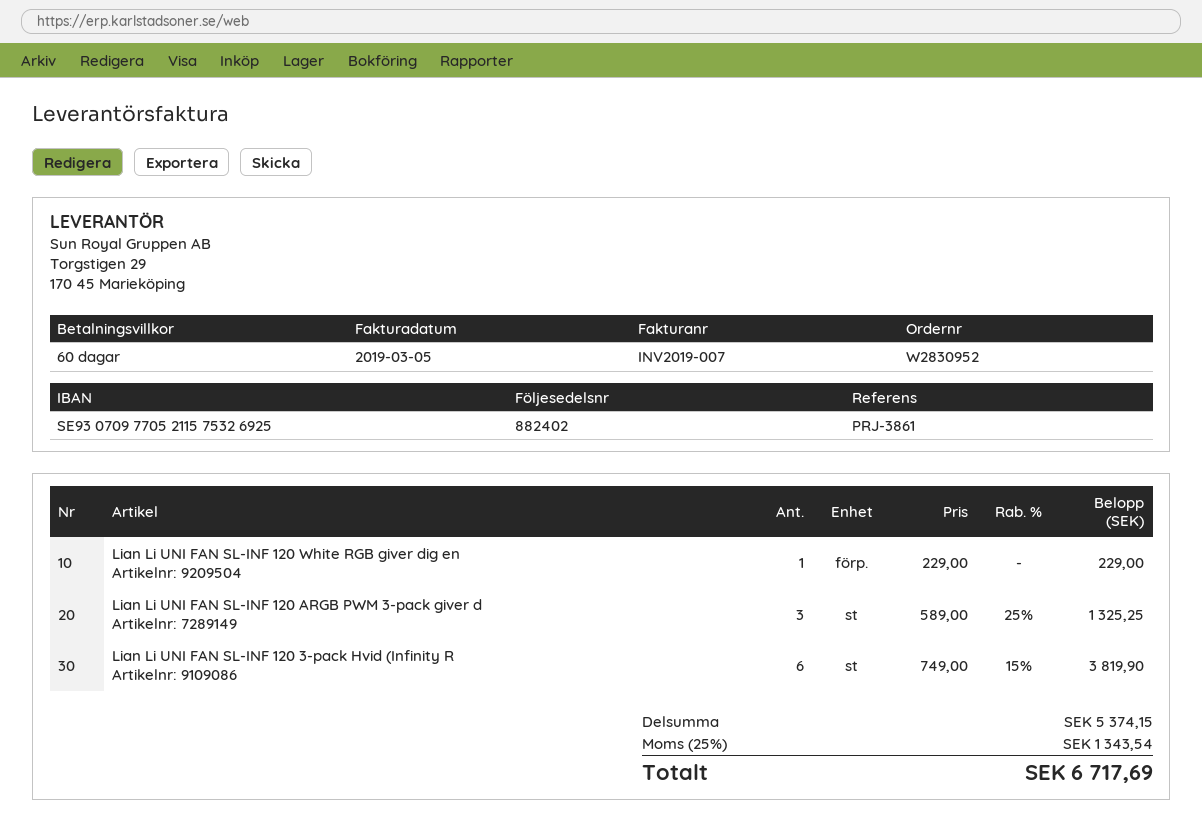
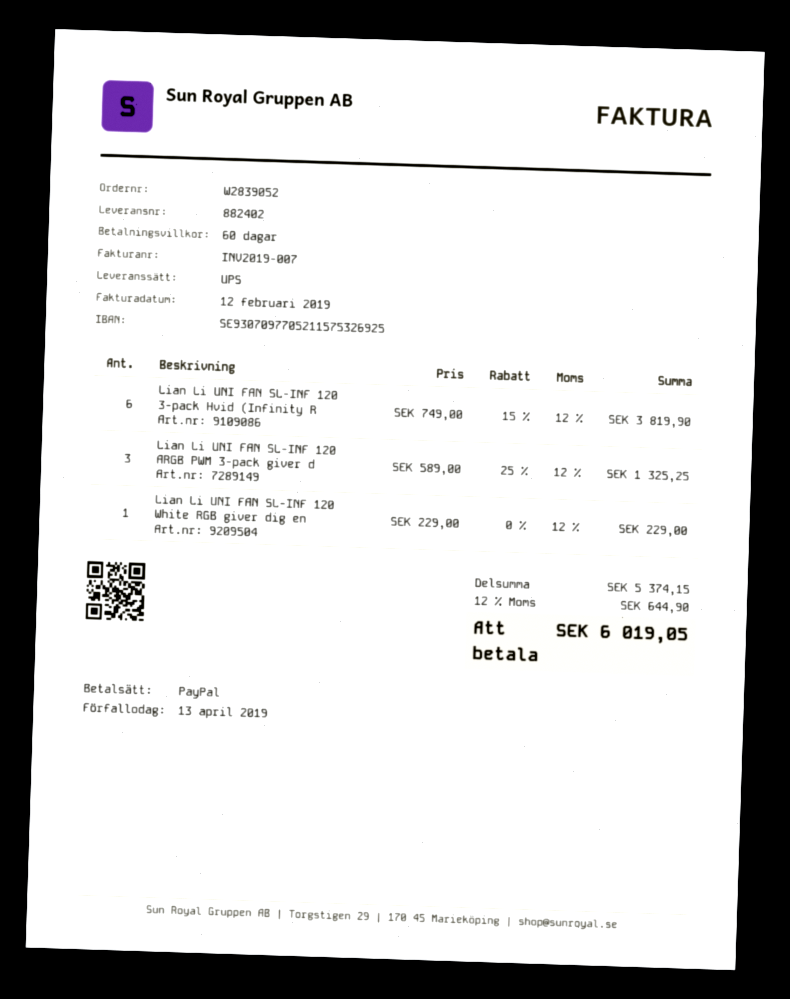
order number: W2830952 -> W2839052
invoice date: 2019-03-05 -> 2019-02-12
tax: 25% = 1343.54 -> 12% = 644.90
total: 6717.69 -> 6019.05

